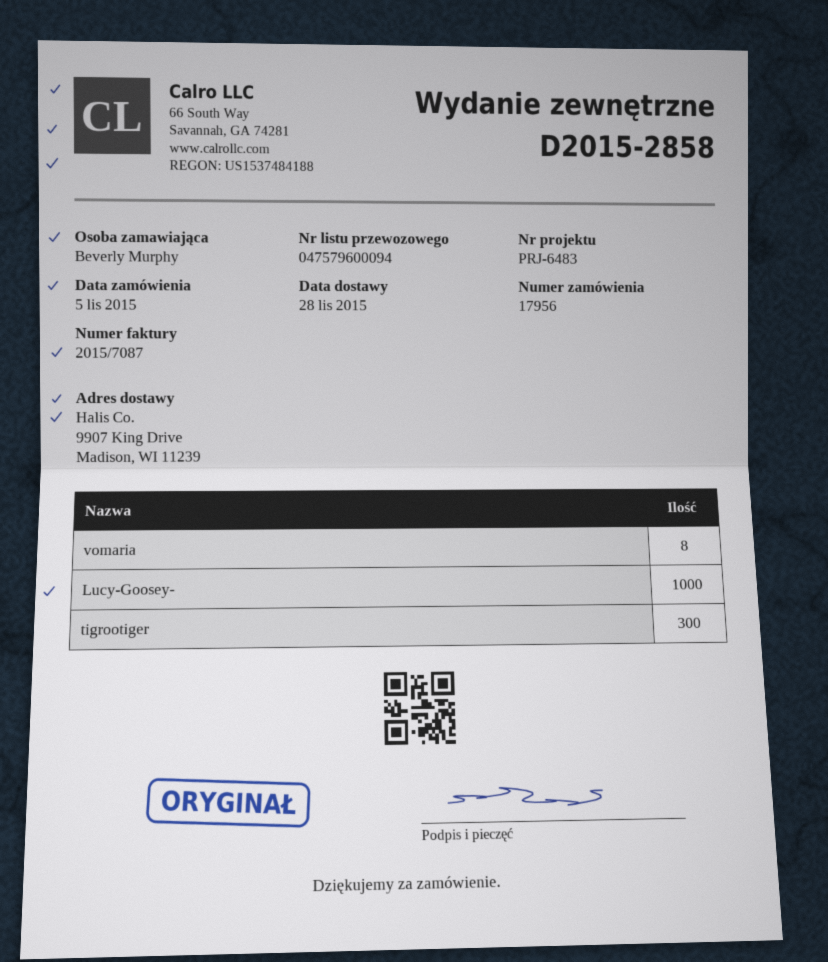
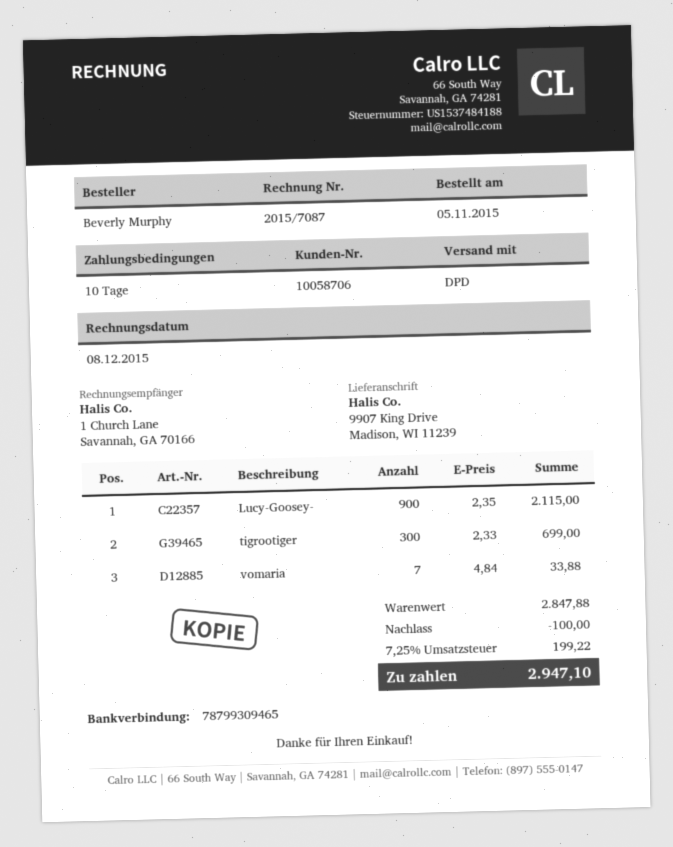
vomaria: 8 -> 7
Lucy-Goosey-: 1000 -> 900

